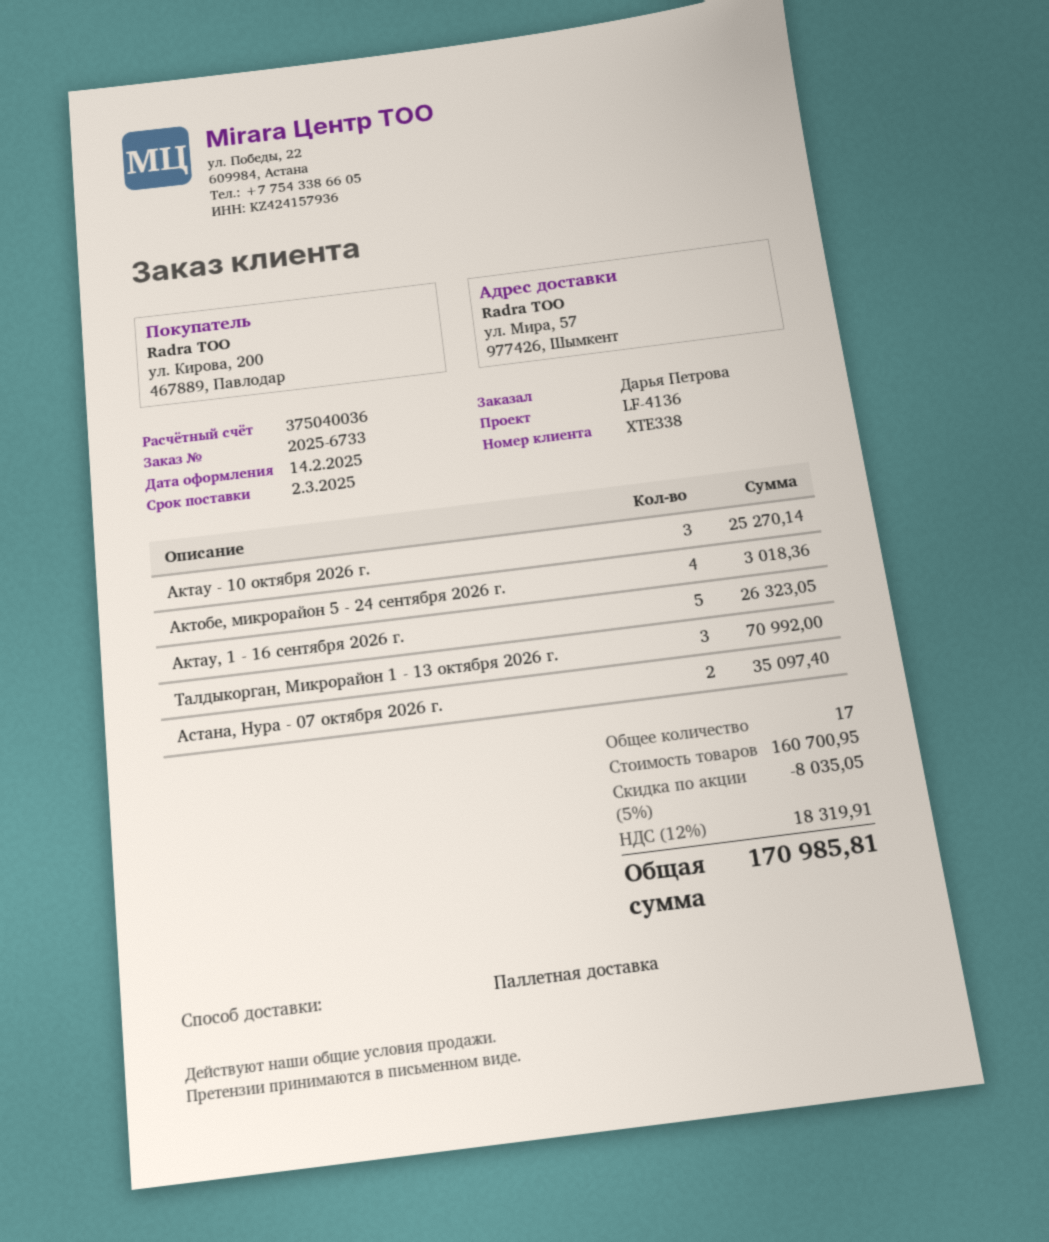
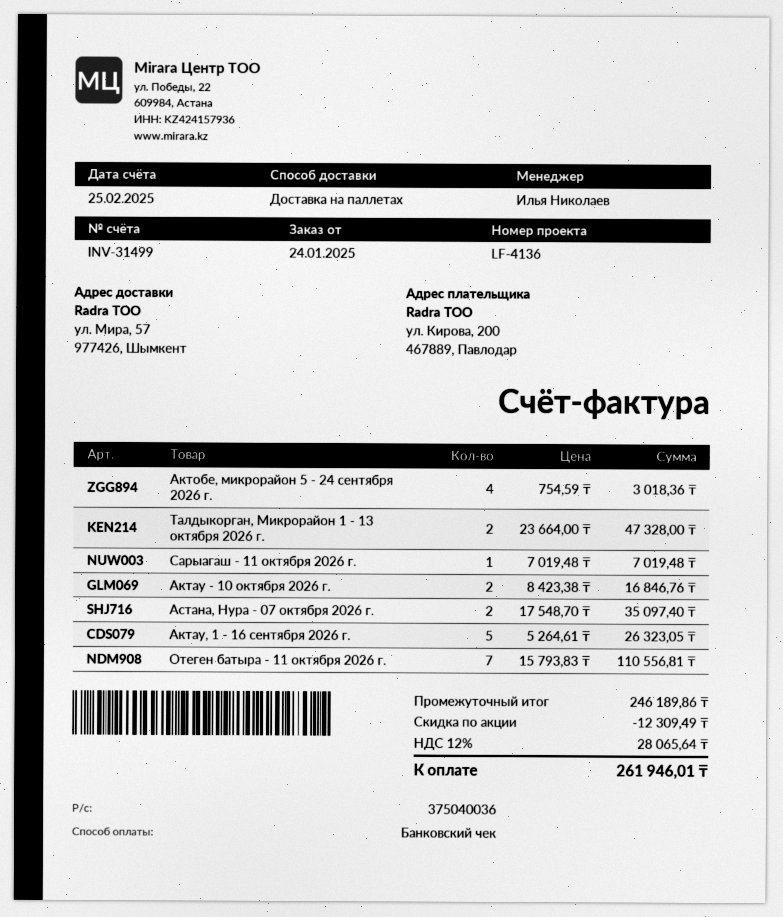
order date: 2025-02-14 -> 2025-01-24
Актау - 10 октября 2026 г.: 3 for 25270.14 -> 2 for 16846.76
Талдыкорган, Микрорайон 1 - 13 октября 2026 г.: 3 for 70992.00 -> 2 for 47328.00
Сарыагаш - 11 октября 2026 г.: none -> 1 for 7019.48
Отеген батыра - 11 октября 2026 г.: none -> 7 for 110556.81
subtotal: 160700.95 -> 246189.86
discount: 8035.05 -> 12309.49
tax: 12% = 18319.91 -> 12% = 28065.64
total: 170985.81 -> 261946.01

